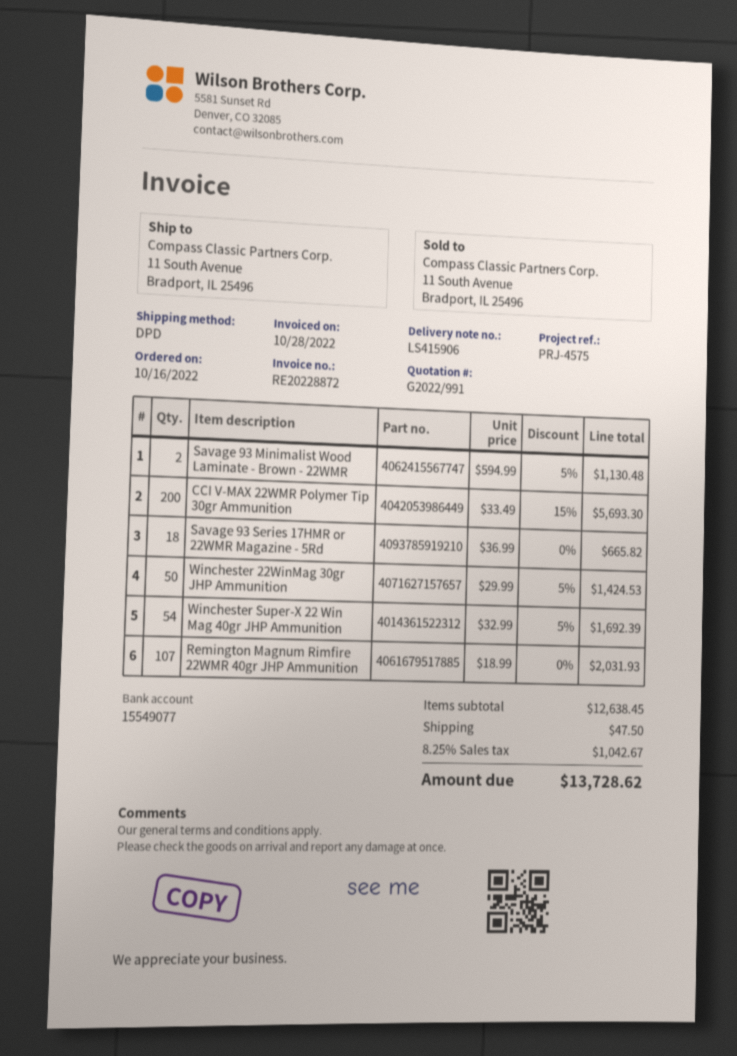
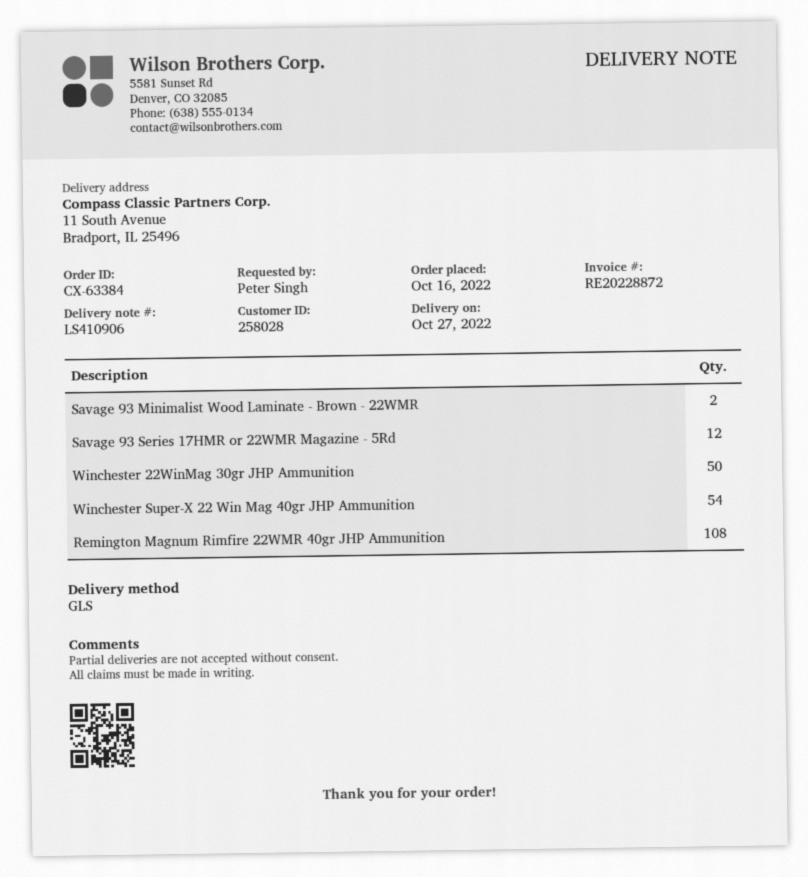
delivery note number: LS415906 -> LS410906
shipping method: DPD -> GLS
CCI V-MAX 22WMR Polymer Tip 30gr Ammunition: 200 -> none
Savage 93 Series 17HMR or 22WMR Magazine - 5Rd: 18 -> 12
Remington Magnum Rimfire 22WMR 40gr JHP Ammunition: 107 -> 108

